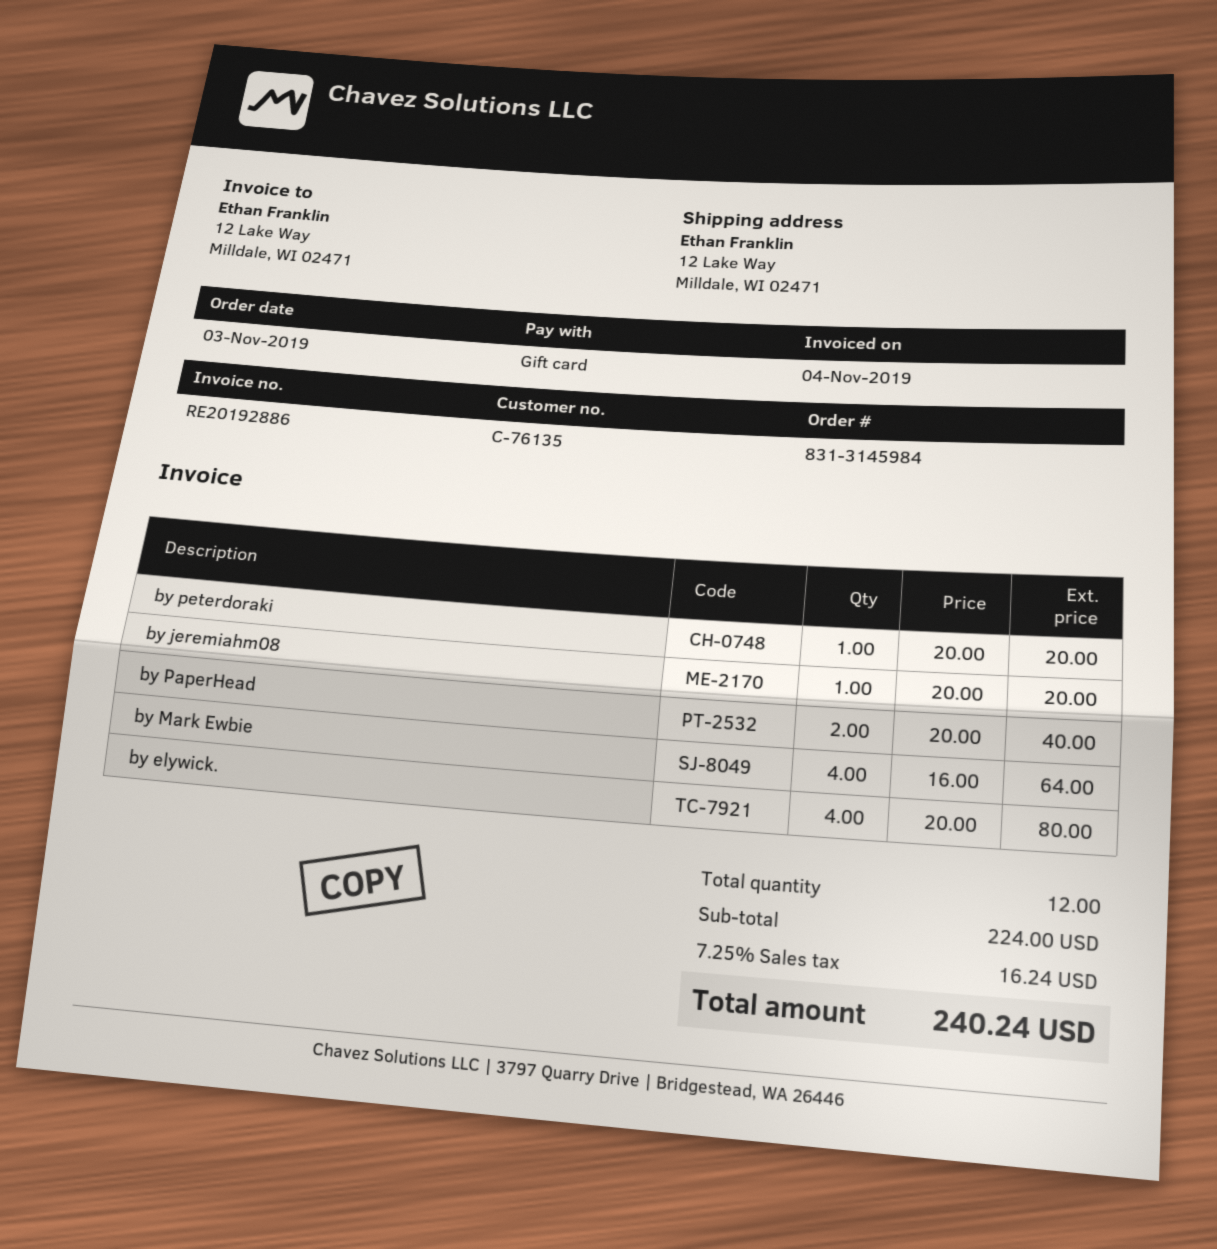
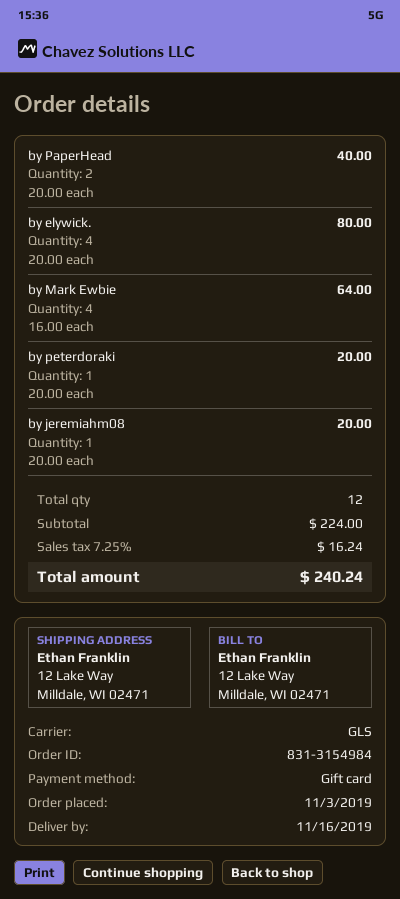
order number: 831-3145984 -> 831-3154984

